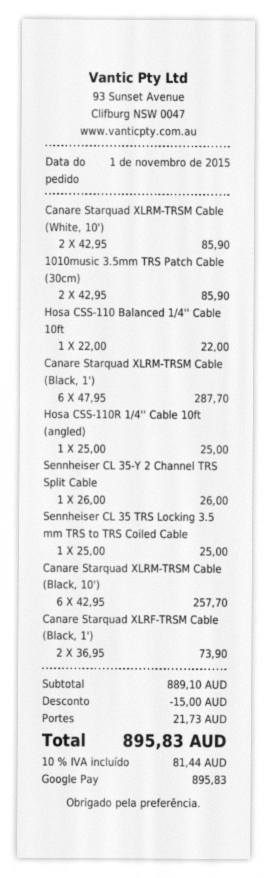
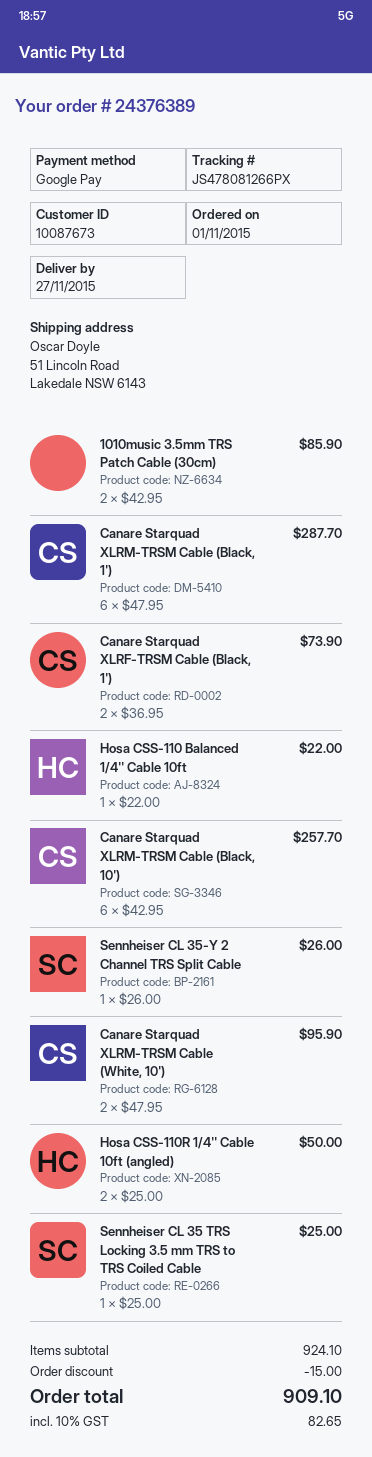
Canare Starquad XLRM-TRSM Cable (White, 10'): 2 x 42.95 = 85.90 -> 2 x 47.95 = 95.90
Hosa CSS-110R 1/4'' Cable 10ft (angled): 1 x 25.00 = 25.00 -> 2 x 25.00 = 50.00
subtotal: 889.10 -> 924.10
shipping: 21.73 -> none
tax: 10% = 81.44 -> 10% = 82.65
total: 895.83 -> 909.10

